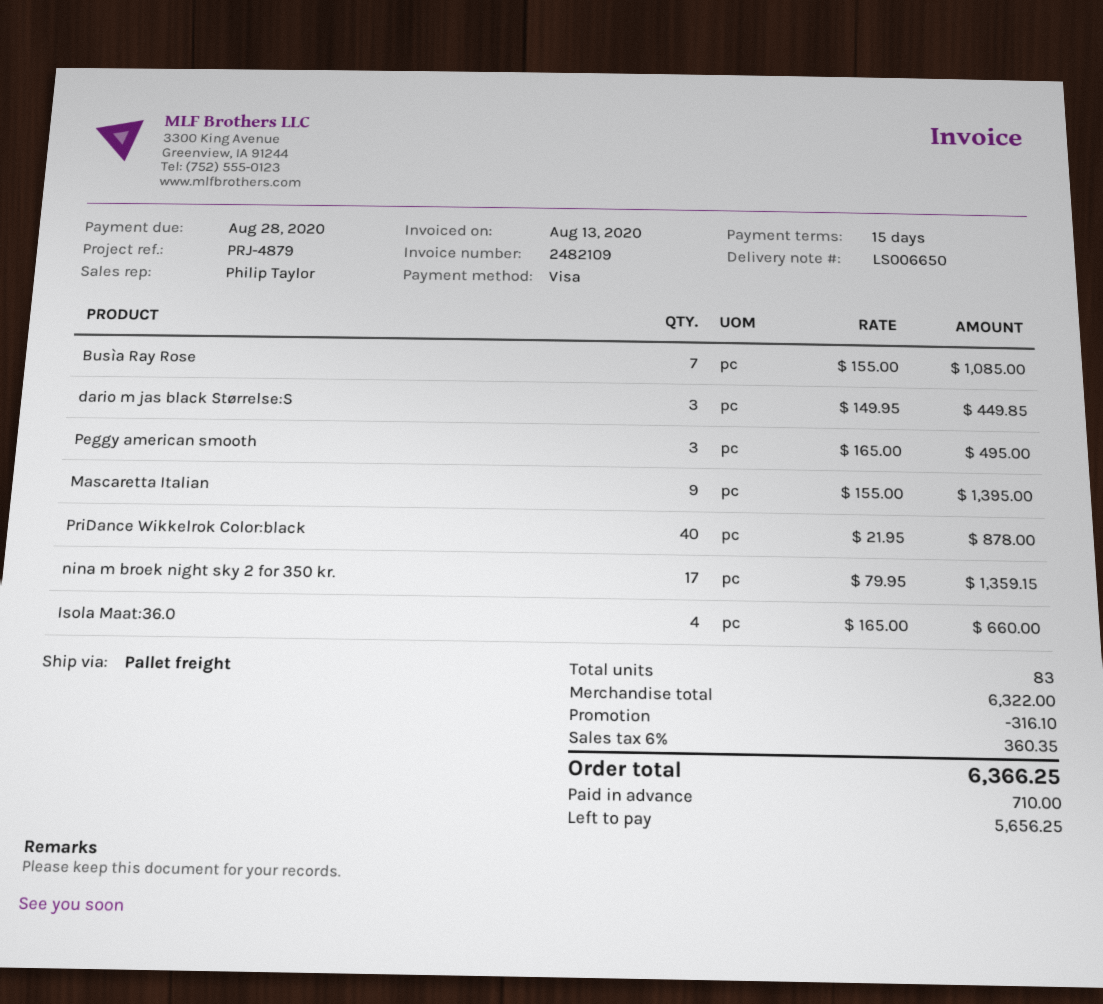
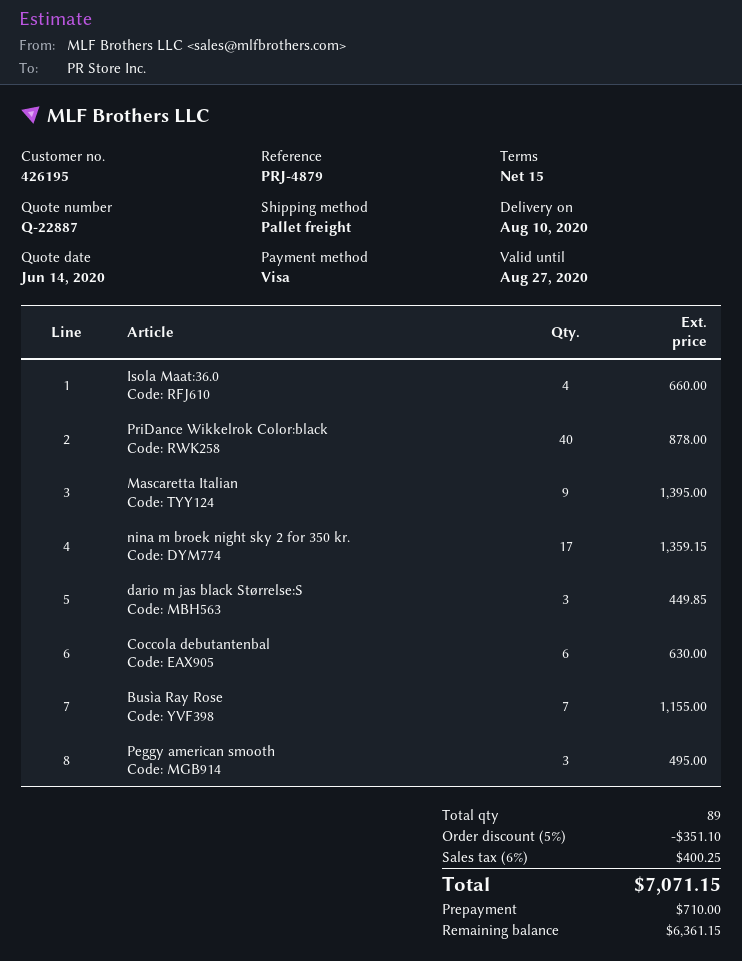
Busìa Ray Rose: 7 for 1085.00 -> 7 for 1155.00
Coccola debutantenbal: none -> 6 for 630.00
total quantity: 83 -> 89
discount: 316.10 -> 351.10
tax: 6% = 360.35 -> 6% = 400.25
total: 6366.25 -> 7071.15
balance: 5656.25 -> 6361.15

